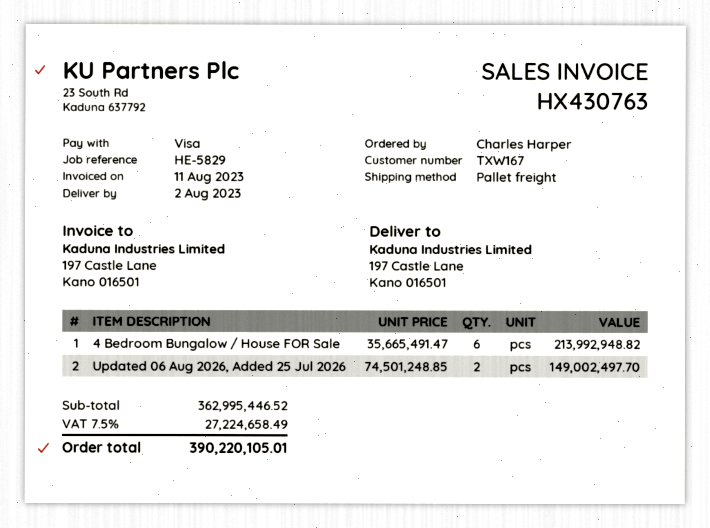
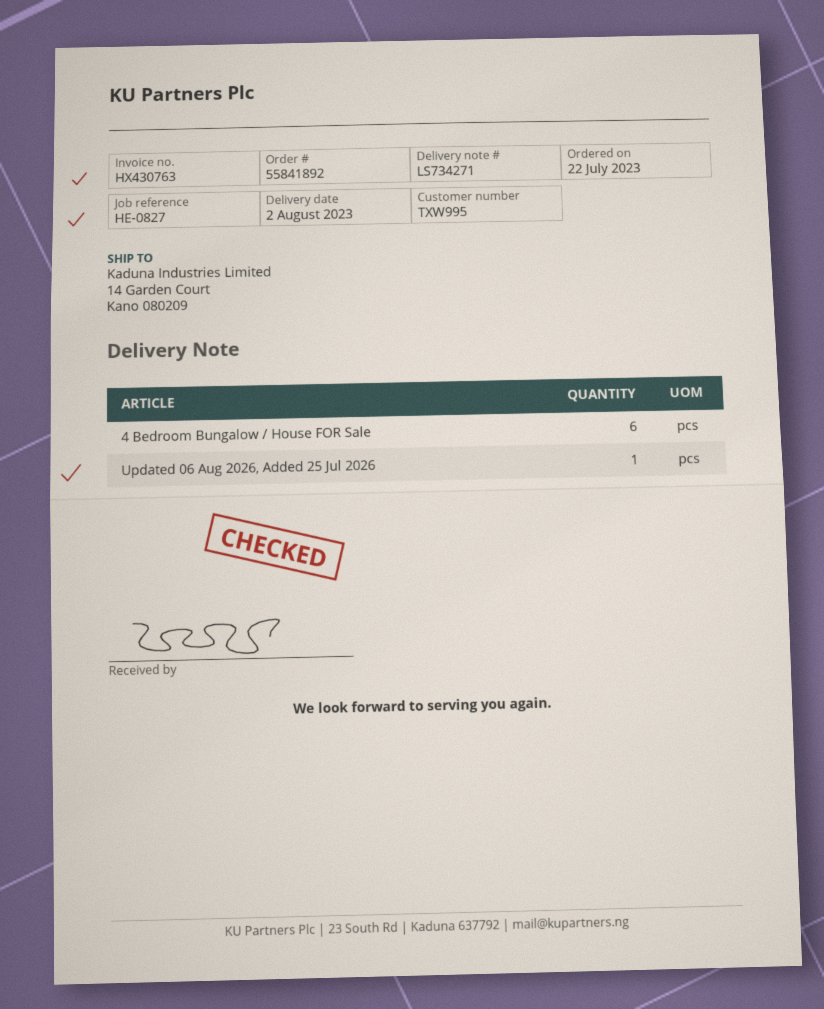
customer number: TXW167 -> TXW995
reference: HE-5829 -> HE-0827
ship to: 197 Castle Lane, Kano 016501 -> 14 Garden Court, Kano 080209
Updated 06 Aug 2026, Added 25 Jul 2026: 2 -> 1

